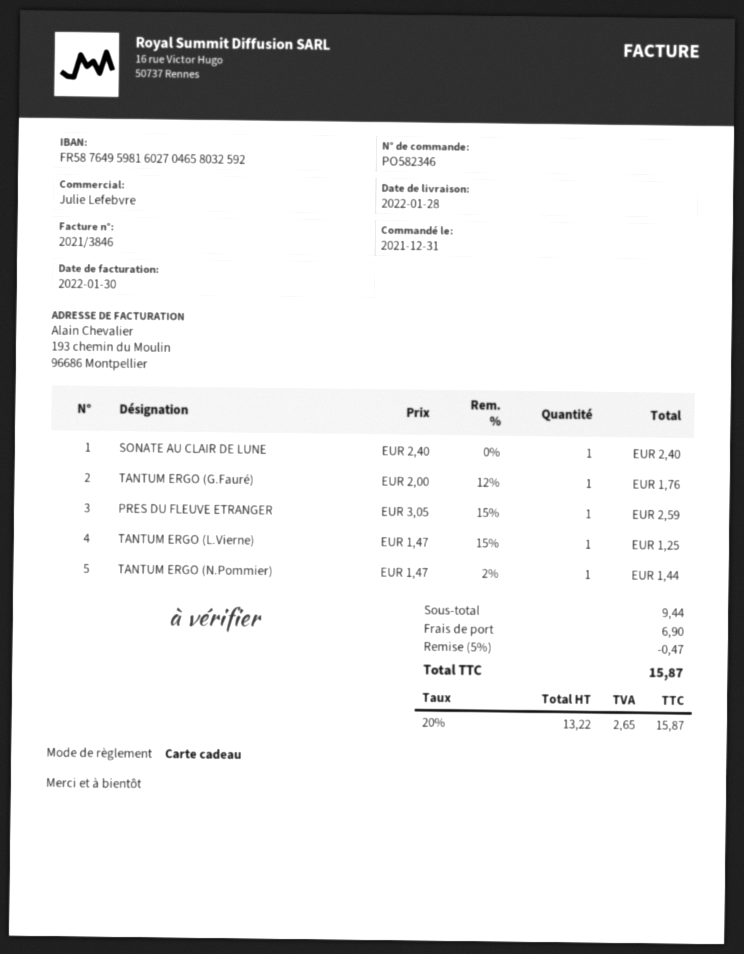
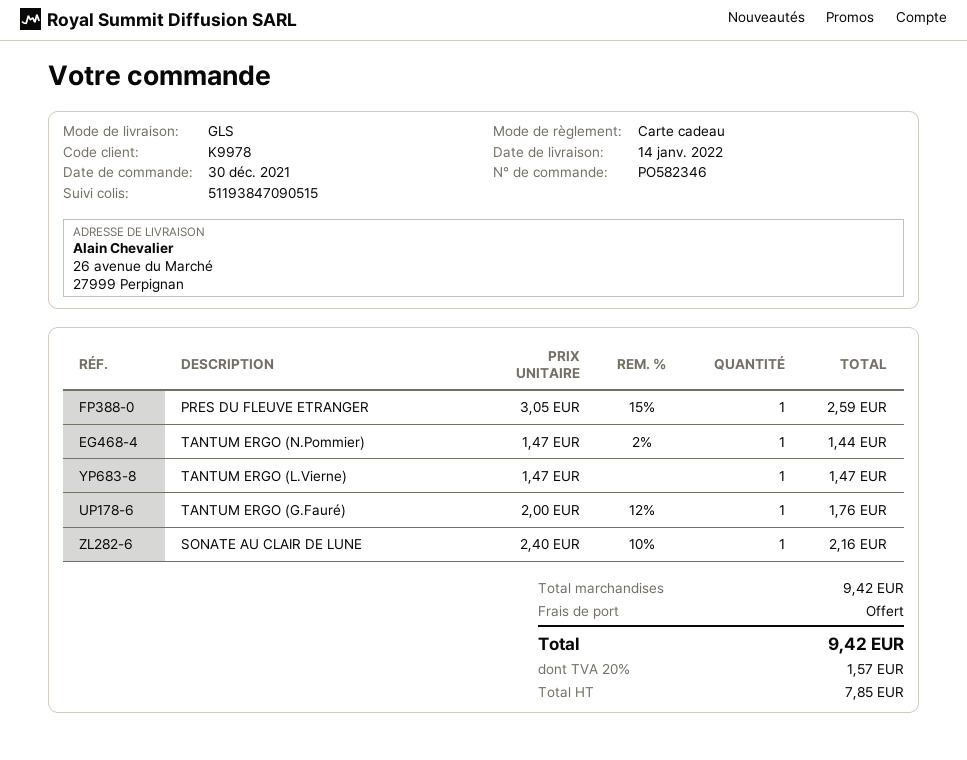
order date: 2021-12-31 -> 2021-12-30
delivery date: 2022-01-28 -> 2022-01-14
SONATE AU CLAIR DE LUNE: 1 x 2.40 = 2.40 -> 1 x 2.40 - 10% = 2.16
TANTUM ERGO (L.Vierne): 1 x 1.47 - 15% = 1.25 -> 1 x 1.47 = 1.47
subtotal: 9.44 -> 9.42
discount: 5% = 0.47 -> none
shipping: 6.90 -> 0.00
net: 13.22 -> 7.85
tax: 20% = 2.65 -> 20% = 1.57
total: 15.87 -> 9.42

